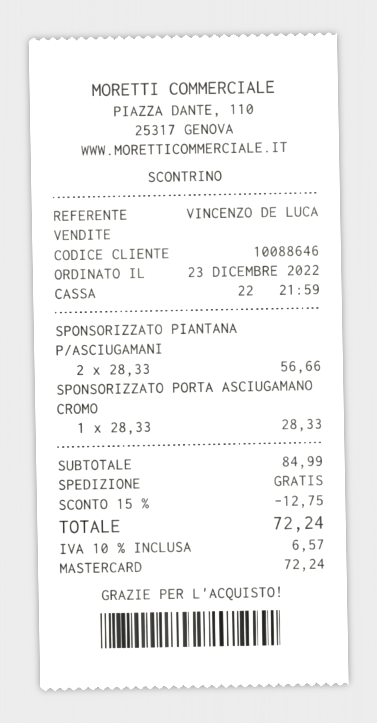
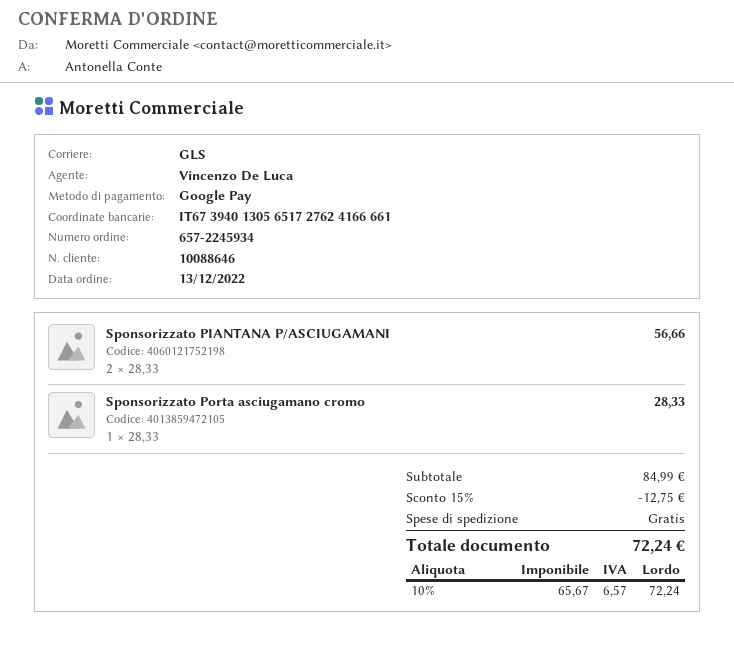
order date: 2022-12-23 -> 2022-12-13
payment method: Mastercard -> Google Pay

